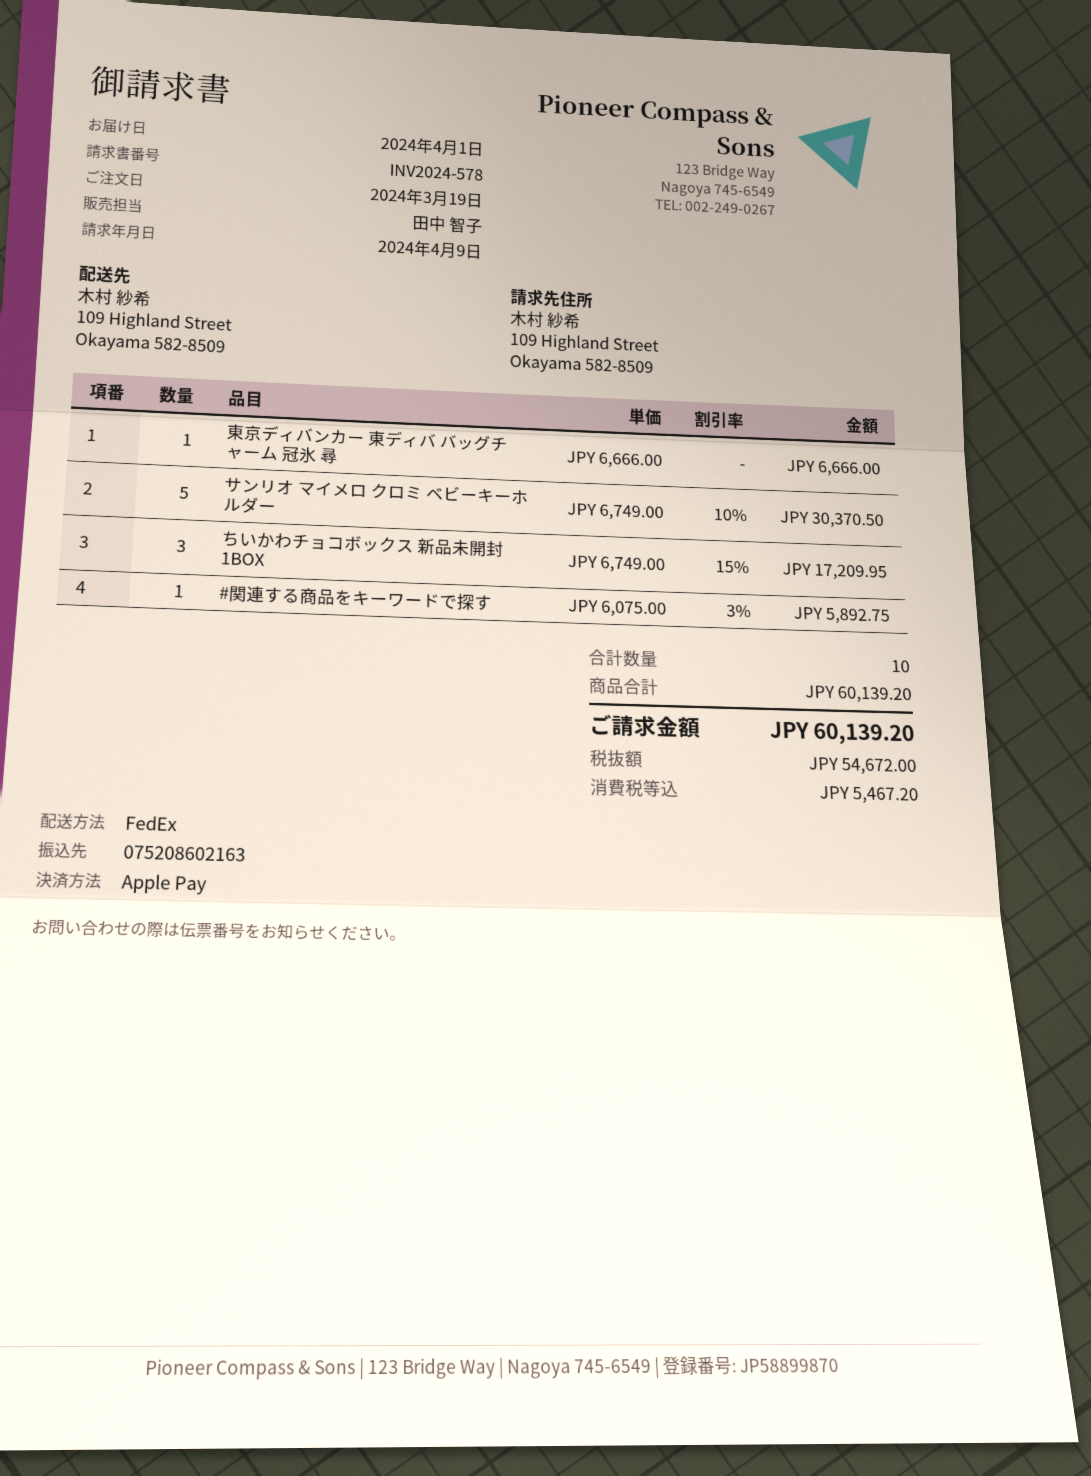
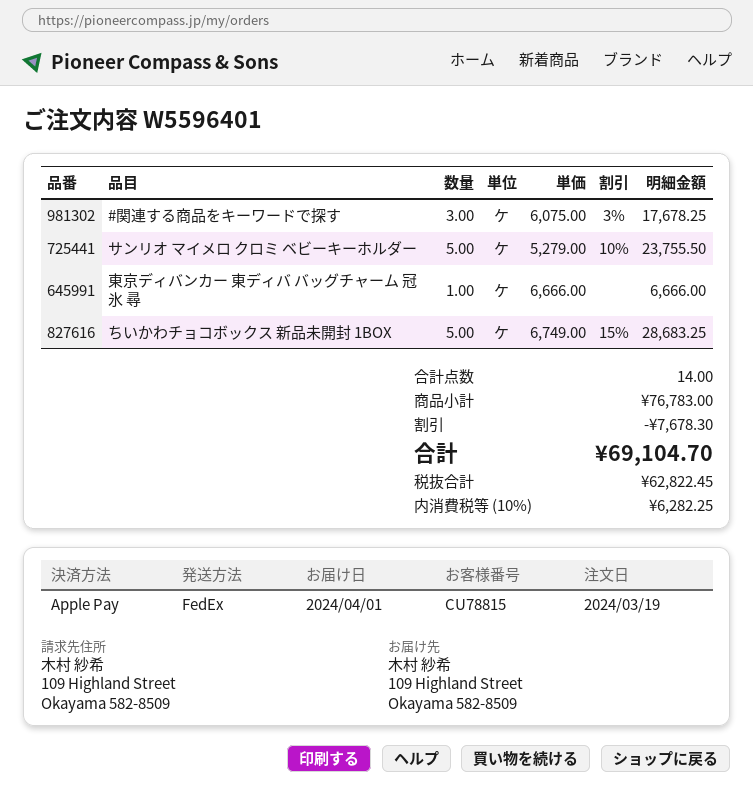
サンリオ マイメロ クロミ ベビーキーホルダー: 5 x 6749.00 - 10% = 30370.50 -> 5 x 5279.00 - 10% = 23755.50
ちいかわチョコボックス 新品未開封 1BOX: 3 x 6749.00 - 15% = 17209.95 -> 5 x 6749.00 - 15% = 28683.25
#関連する商品をキーワードで探す: 1 x 6075.00 - 3% = 5892.75 -> 3 x 6075.00 - 3% = 17678.25
total quantity: 10 -> 14
subtotal: 60139.20 -> 76783.00
discount: none -> 7678.30
net: 54672.00 -> 62822.45
tax: 5467.20 -> 6282.25
total: 60139.20 -> 69104.70

